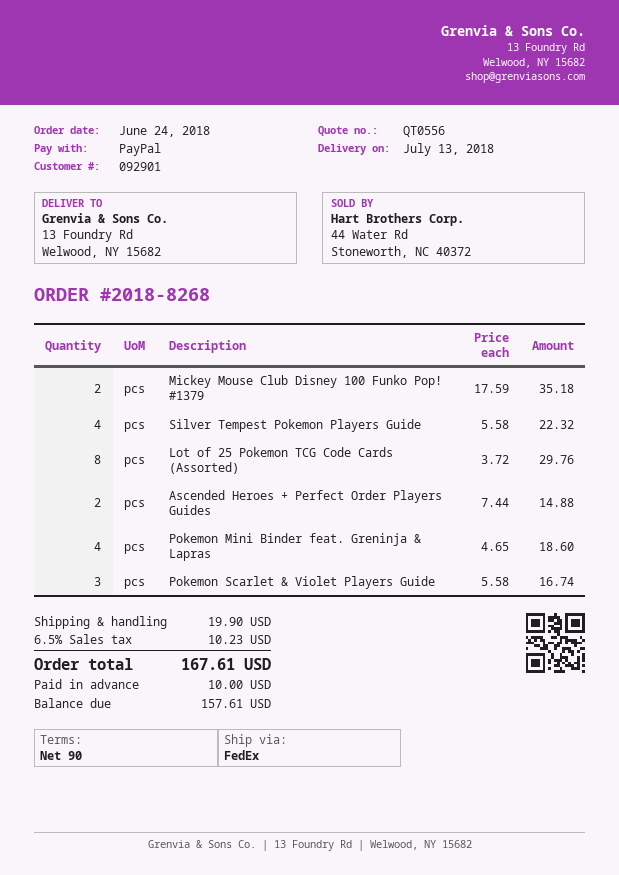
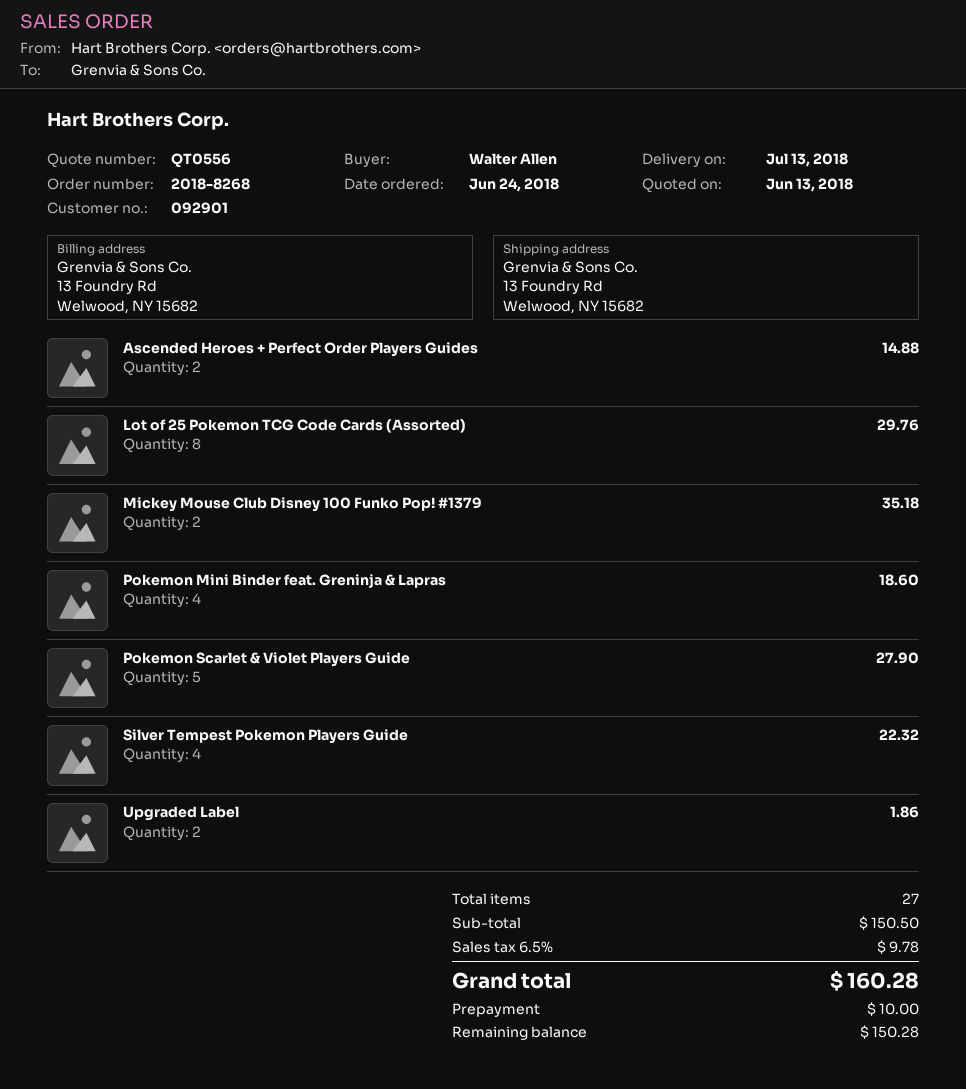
Pokemon Scarlet & Violet Players Guide: 3 for 16.74 -> 5 for 27.90
Upgraded Label: none -> 2 for 1.86
shipping: 19.90 -> none
tax: 6.5% = 10.23 -> 6.5% = 9.78
total: 167.61 -> 160.28
balance: 157.61 -> 150.28

